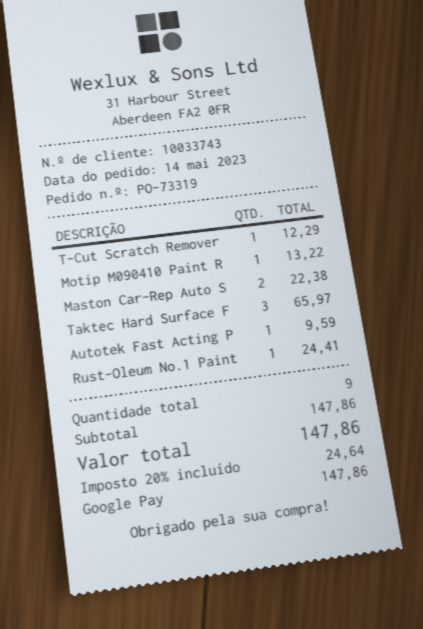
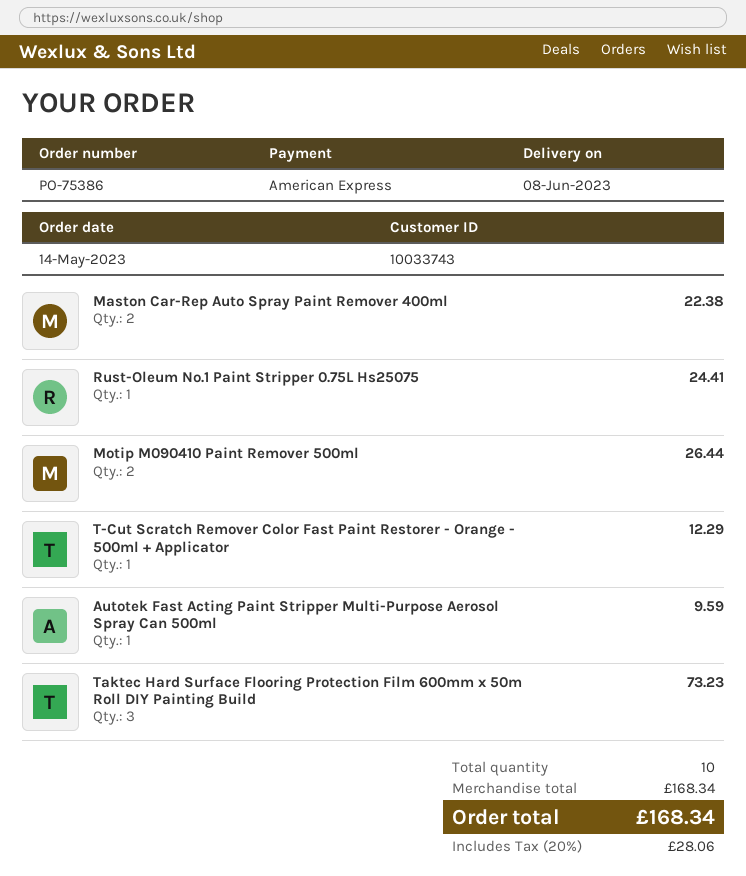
order number: PO-73319 -> PO-75386
payment method: Google Pay -> American Express
Motip M090410 Paint R: 1 for 13.22 -> 2 for 26.44
Taktec Hard Surface F: 3 for 65.97 -> 3 for 73.23
total quantity: 9 -> 10
subtotal: 147.86 -> 168.34
tax: 20% = 24.64 -> 20% = 28.06
total: 147.86 -> 168.34

